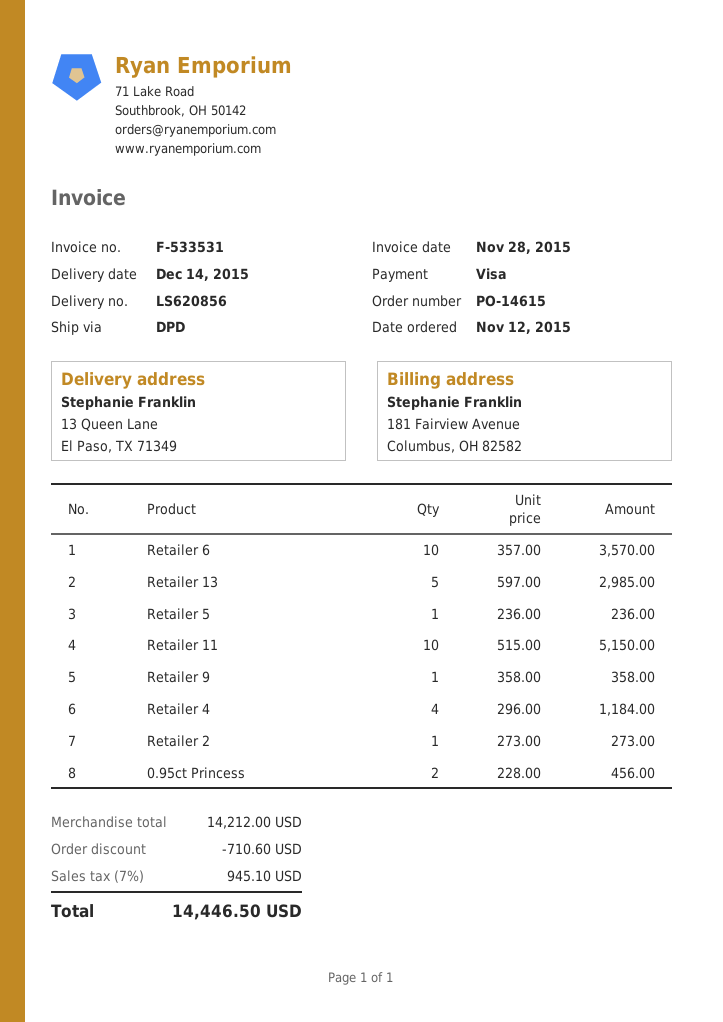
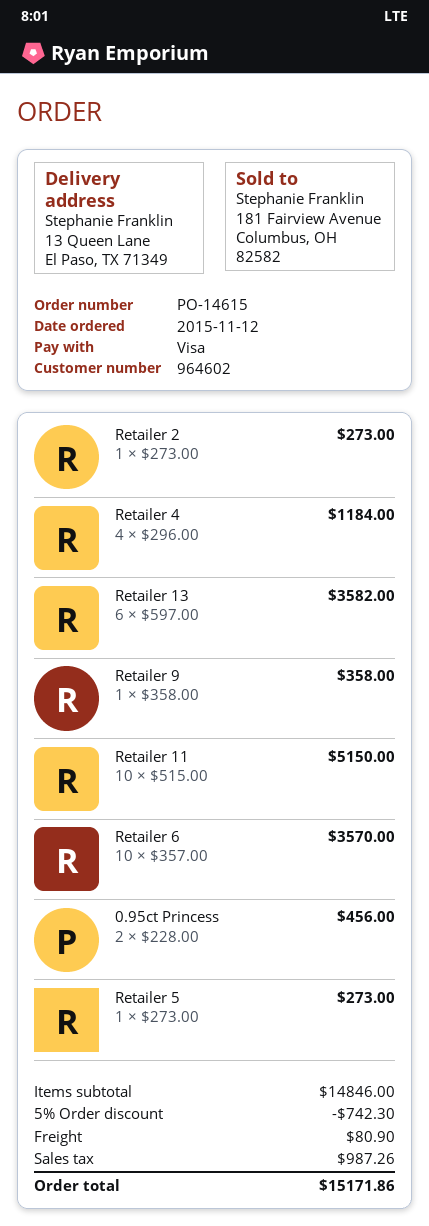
Retailer 13: 5 x 597.00 = 2985.00 -> 6 x 597.00 = 3582.00
Retailer 5: 1 x 236.00 = 236.00 -> 1 x 273.00 = 273.00
subtotal: 14212.00 -> 14846.00
discount: 710.60 -> 742.30
shipping: none -> 80.90
tax: 945.10 -> 987.26
total: 14446.50 -> 15171.86

